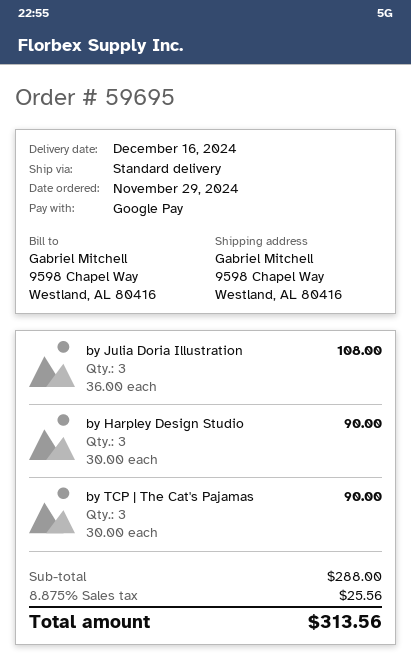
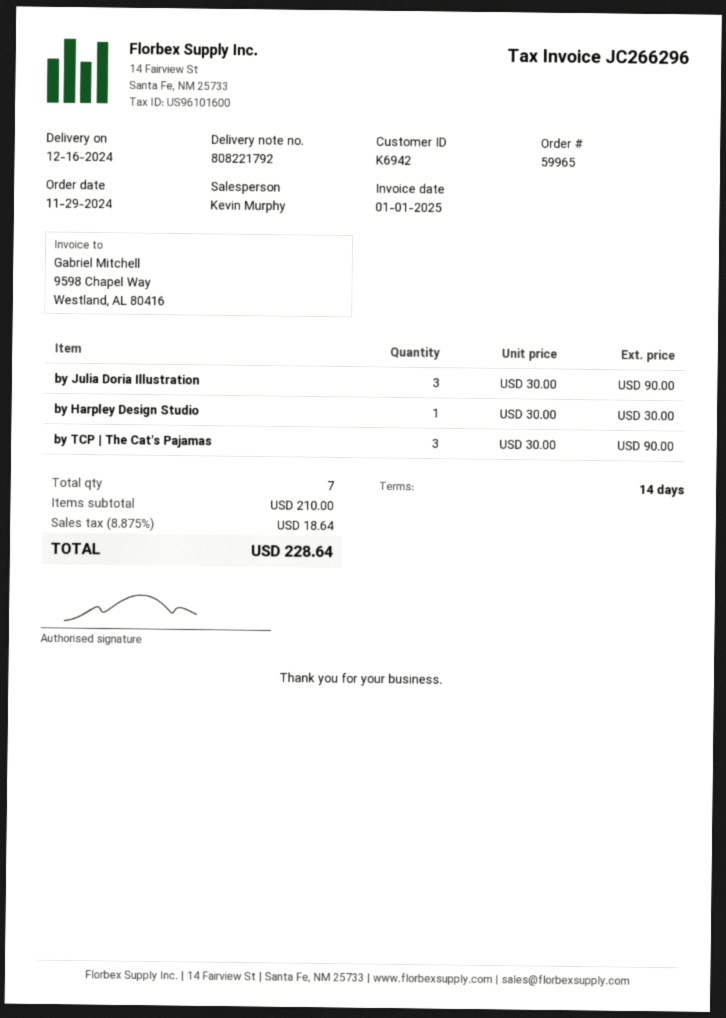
order number: 59695 -> 59965
by Julia Doria Illustration: 3 x 36.00 = 108.00 -> 3 x 30.00 = 90.00
by Harpley Design Studio: 3 x 30.00 = 90.00 -> 1 x 30.00 = 30.00
subtotal: 288.00 -> 210.00
tax: 8.875% = 25.56 -> 8.875% = 18.64
total: 313.56 -> 228.64

